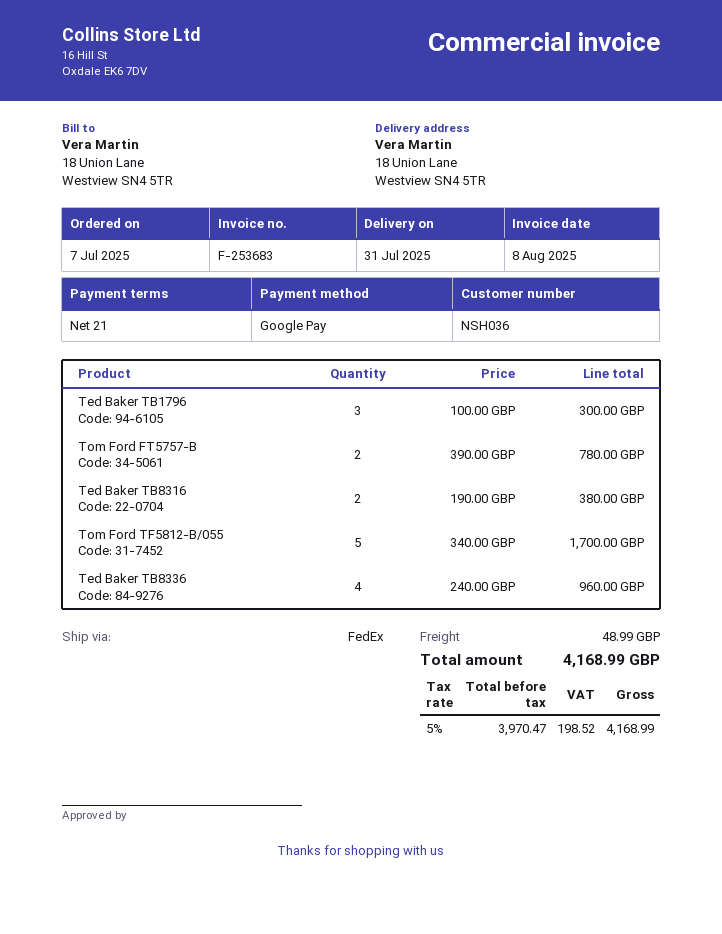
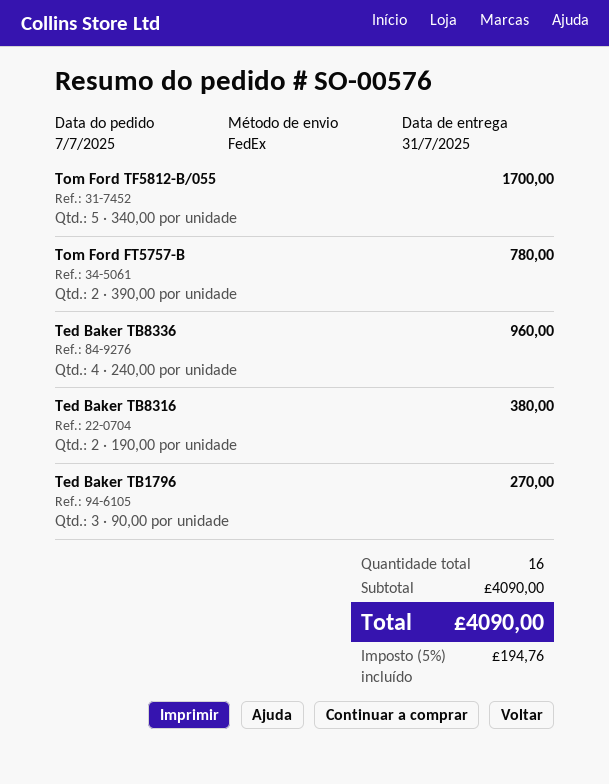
Ted Baker TB1796: 3 x 100.00 = 300.00 -> 3 x 90.00 = 270.00
shipping: 48.99 -> none
tax: 5% = 198.52 -> 5% = 194.76
total: 4168.99 -> 4090.00

